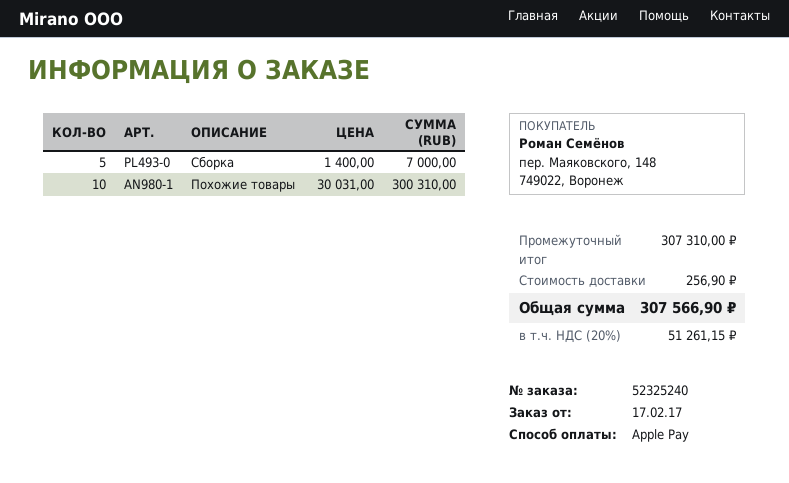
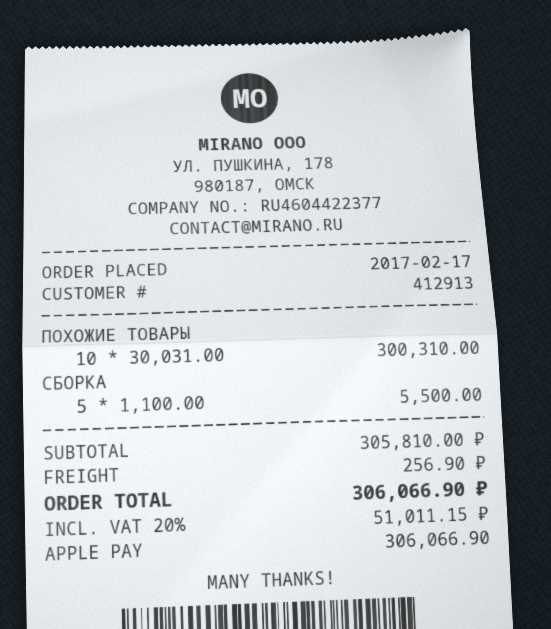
Сборка: 5 x 1400.00 = 7000.00 -> 5 x 1100.00 = 5500.00
subtotal: 307310.00 -> 305810.00
tax: 20% = 51261.15 -> 20% = 51011.15
total: 307566.90 -> 306066.90

